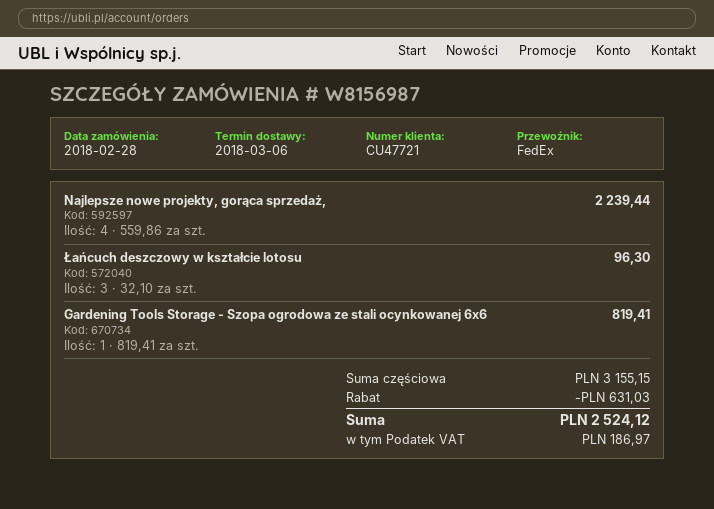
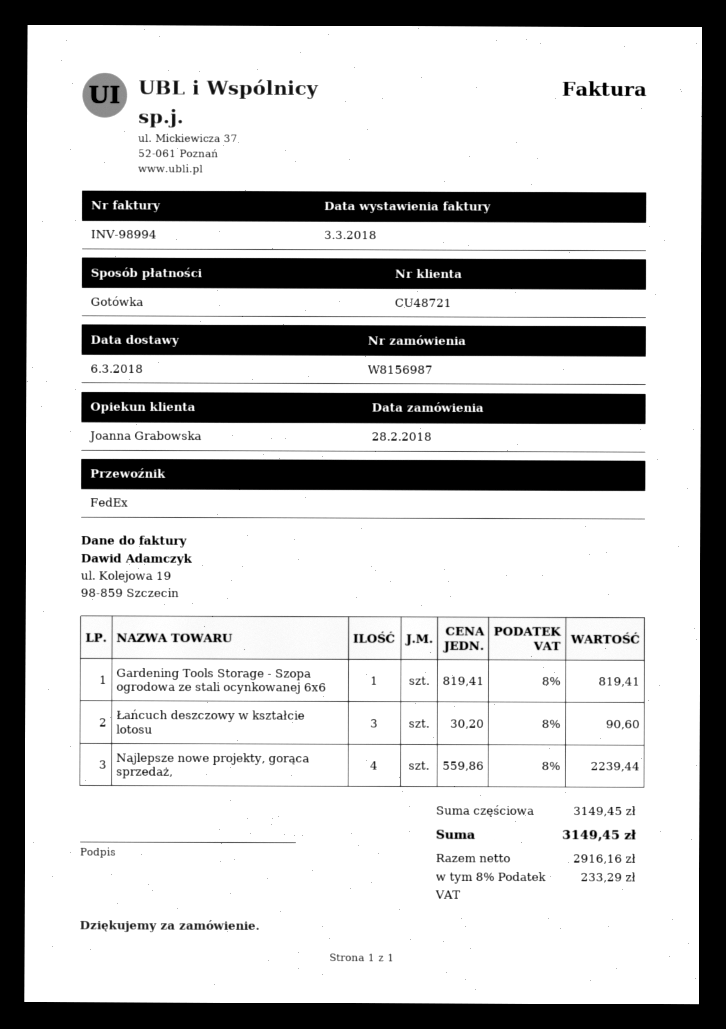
customer number: CU47721 -> CU48721
Łańcuch deszczowy w kształcie lotosu: 3 x 32.10 = 96.30 -> 3 x 30.20 = 90.60
subtotal: 3155.15 -> 3149.45
discount: 631.03 -> none
tax: 186.97 -> 233.29
total: 2524.12 -> 3149.45

